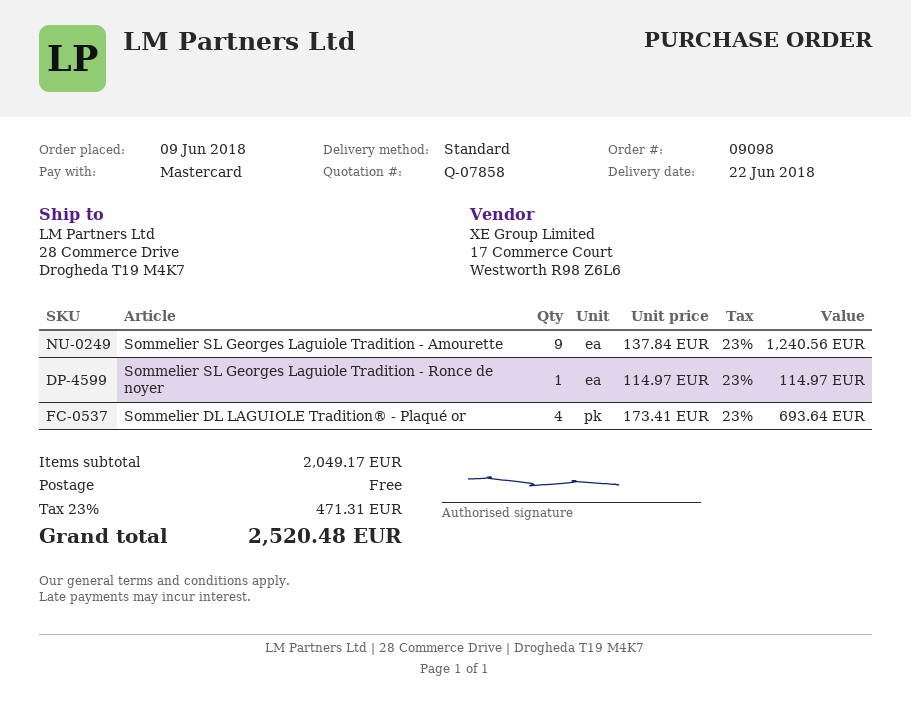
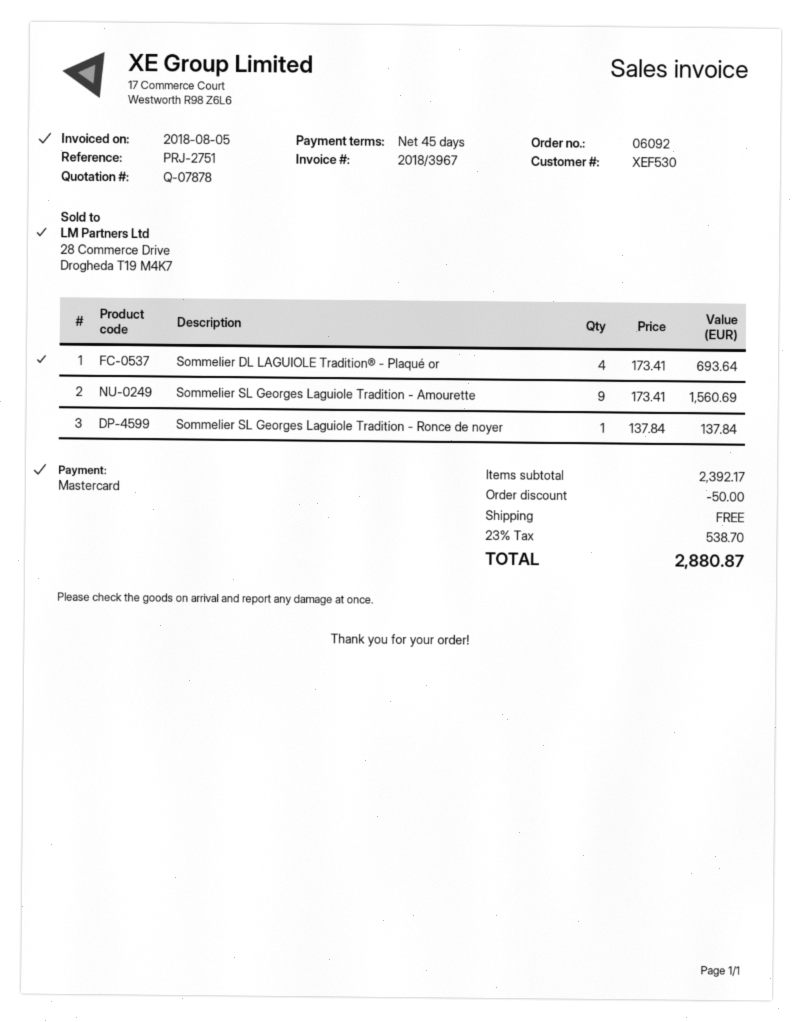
quote number: Q-07858 -> Q-07878
order number: 09098 -> 06092
Sommelier SL Georges Laguiole Tradition - Amourette: 9 x 137.84 = 1240.56 -> 9 x 173.41 = 1560.69
Sommelier SL Georges Laguiole Tradition - Ronce de noyer: 1 x 114.97 = 114.97 -> 1 x 137.84 = 137.84
subtotal: 2049.17 -> 2392.17
discount: none -> 50.00
tax: 23% = 471.31 -> 23% = 538.70
total: 2520.48 -> 2880.87

